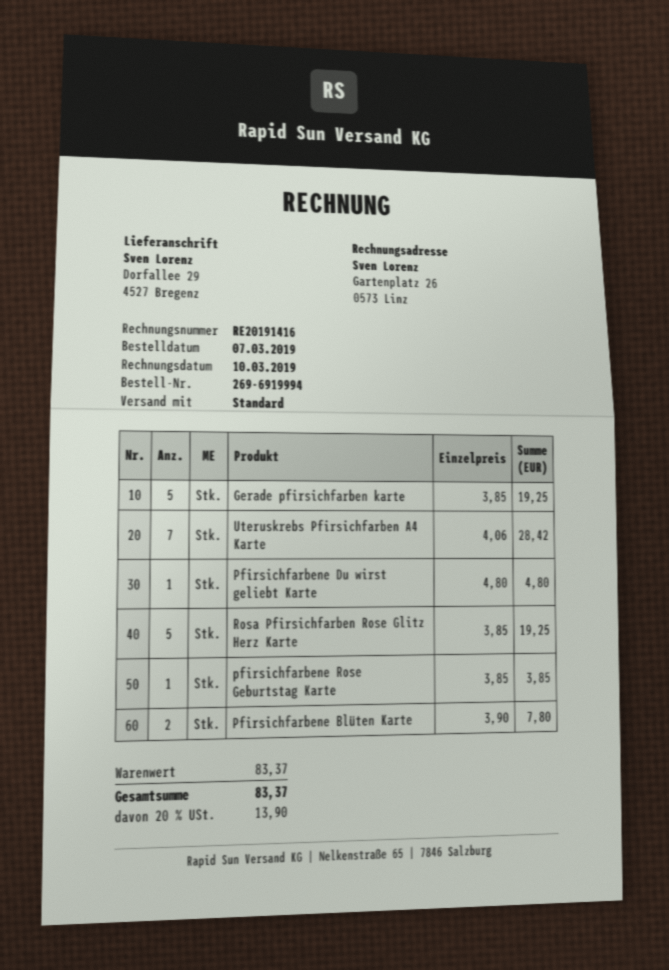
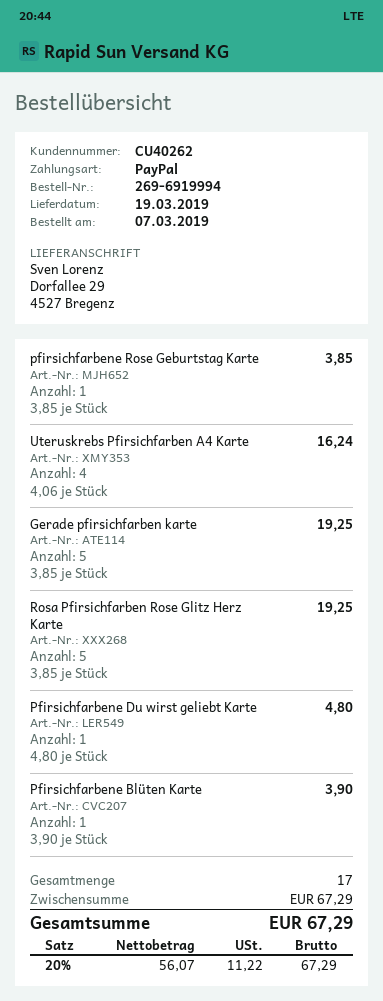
Uteruskrebs Pfirsichfarben A4 Karte: 7 x 4.06 = 28.42 -> 4 x 4.06 = 16.24
Pfirsichfarbene Blüten Karte: 2 x 3.90 = 7.80 -> 1 x 3.90 = 3.90
subtotal: 83.37 -> 67.29
tax: 20% = 13.90 -> 20% = 11.22
total: 83.37 -> 67.29

